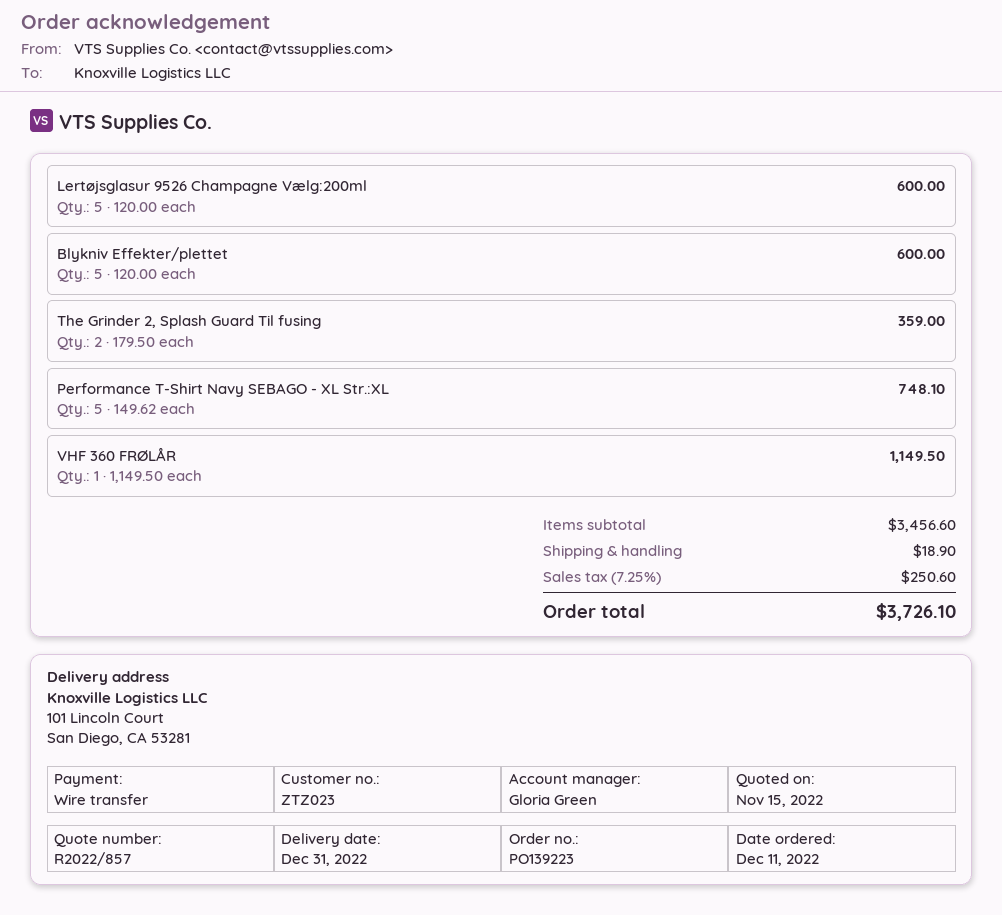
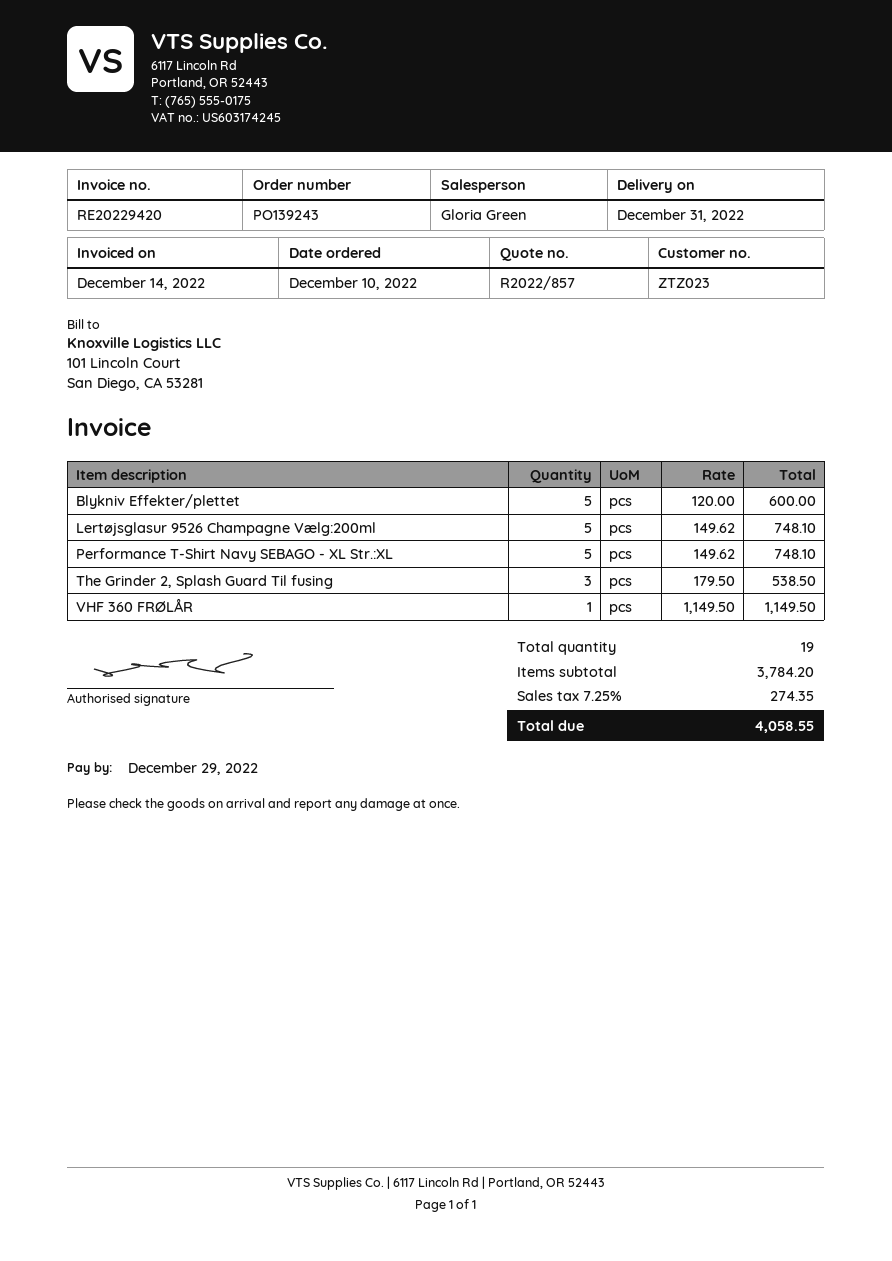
order number: PO139223 -> PO139243
order date: 2022-12-11 -> 2022-12-10
Lertøjsglasur 9526 Champagne Vælg:200ml: 5 x 120.00 = 600.00 -> 5 x 149.62 = 748.10
The Grinder 2, Splash Guard Til fusing: 2 x 179.50 = 359.00 -> 3 x 179.50 = 538.50
subtotal: 3456.60 -> 3784.20
shipping: 18.90 -> none
tax: 7.25% = 250.60 -> 7.25% = 274.35
total: 3726.10 -> 4058.55

